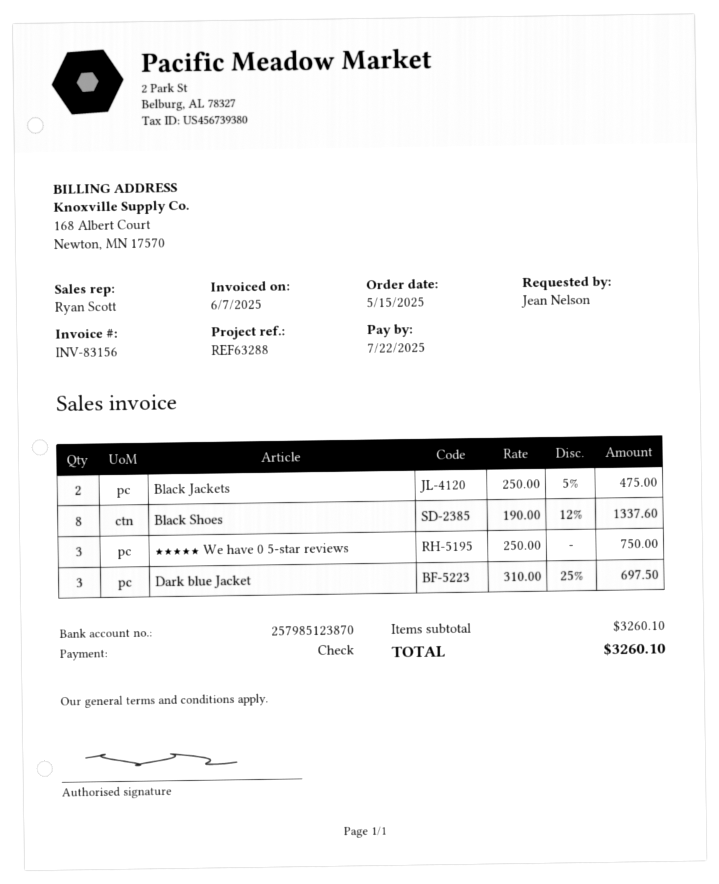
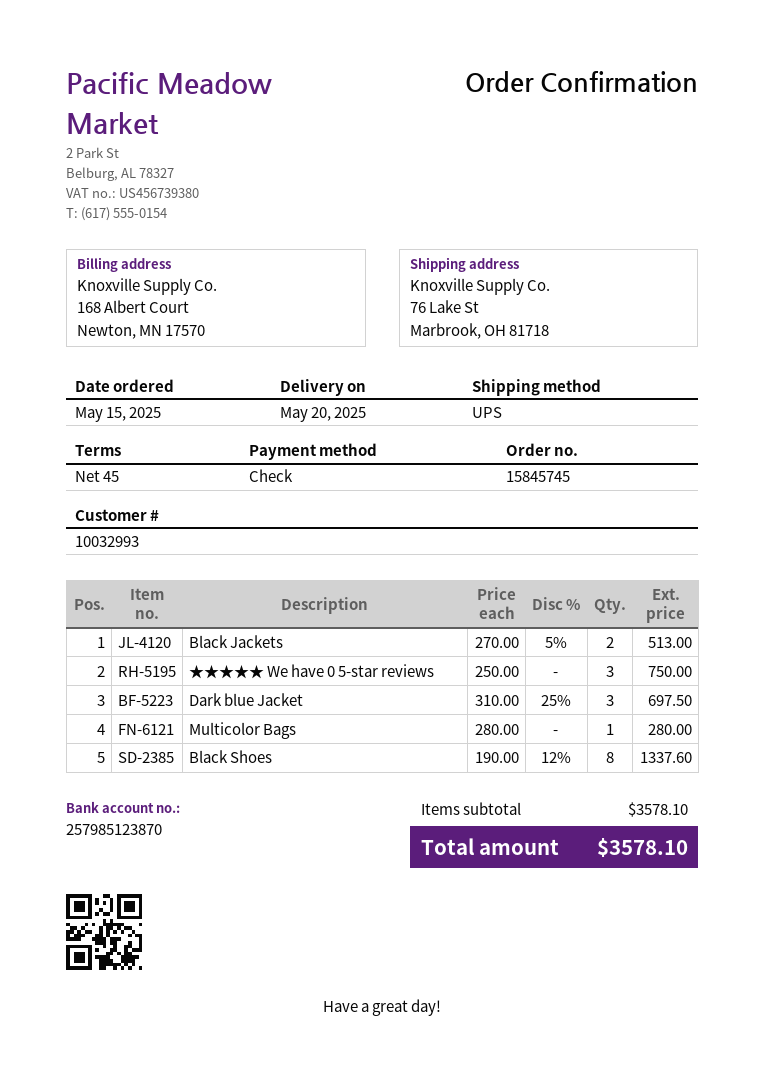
Black Jackets: 2 x 250.00 - 5% = 475.00 -> 2 x 270.00 - 5% = 513.00
Multicolor Bags: none -> 1 x 280.00 = 280.00
subtotal: 3260.10 -> 3578.10
total: 3260.10 -> 3578.10

